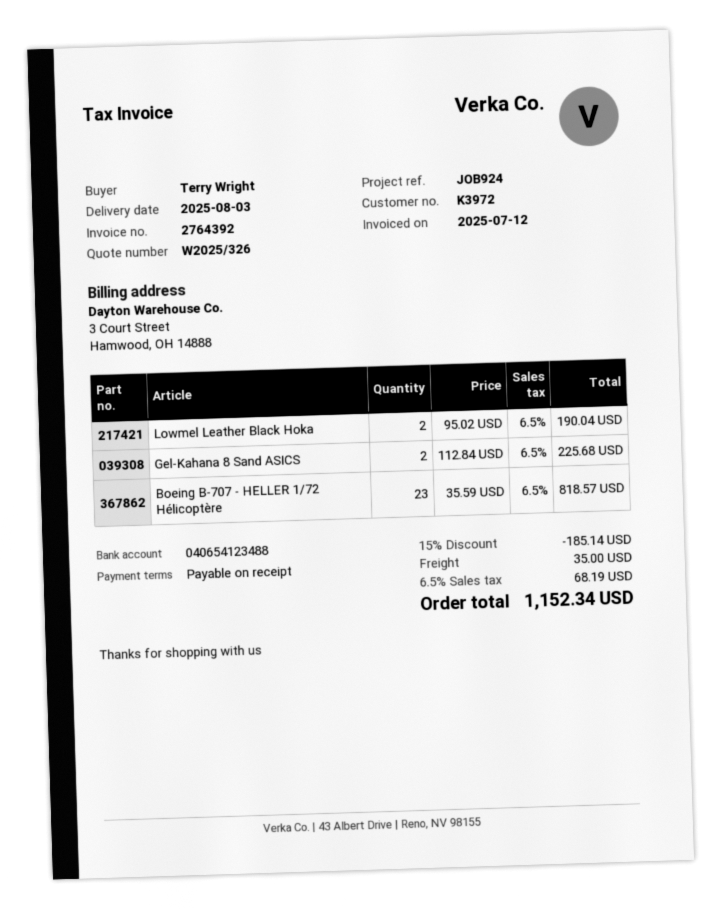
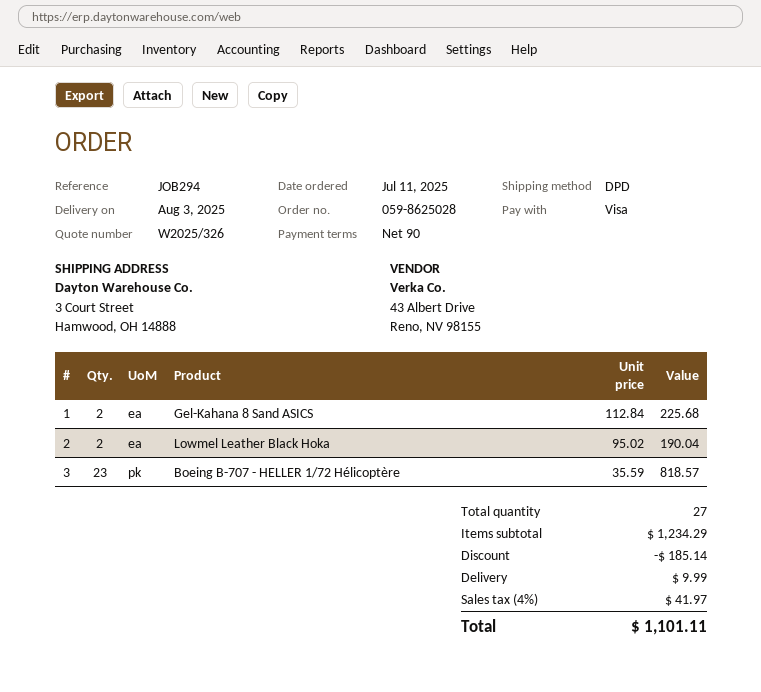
payment terms: on receipt -> 90 days
reference: JOB924 -> JOB294
shipping: 35.00 -> 9.99
tax: 6.5% = 68.19 -> 4% = 41.97
total: 1152.34 -> 1101.11

